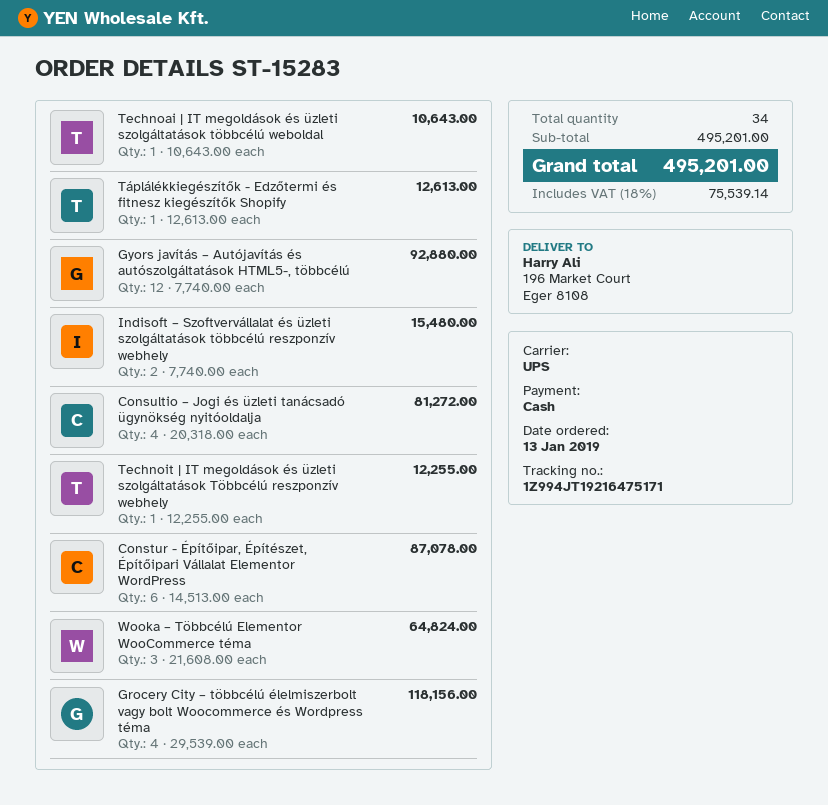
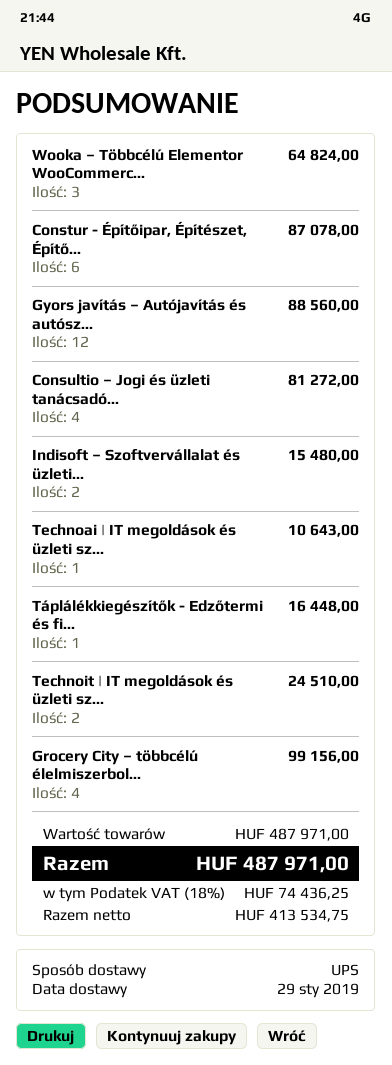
Táplálékkiegészítők - Edzőtermi és fitnesz kiegészítők Shopify: 1 for 12613.00 -> 1 for 16448.00
Gyors javítás – Autójavítás és autószolgáltatások HTML5-, többcélú: 12 for 92880.00 -> 12 for 88560.00
Technoit | IT megoldások és üzleti szolgáltatások Többcélú reszponzív webhely: 1 for 12255.00 -> 2 for 24510.00
Grocery City – többcélú élelmiszerbolt vagy bolt Woocommerce és Wordpress téma: 4 for 118156.00 -> 4 for 99156.00
subtotal: 495201.00 -> 487971.00
tax: 18% = 75539.14 -> 18% = 74436.25
total: 495201.00 -> 487971.00

